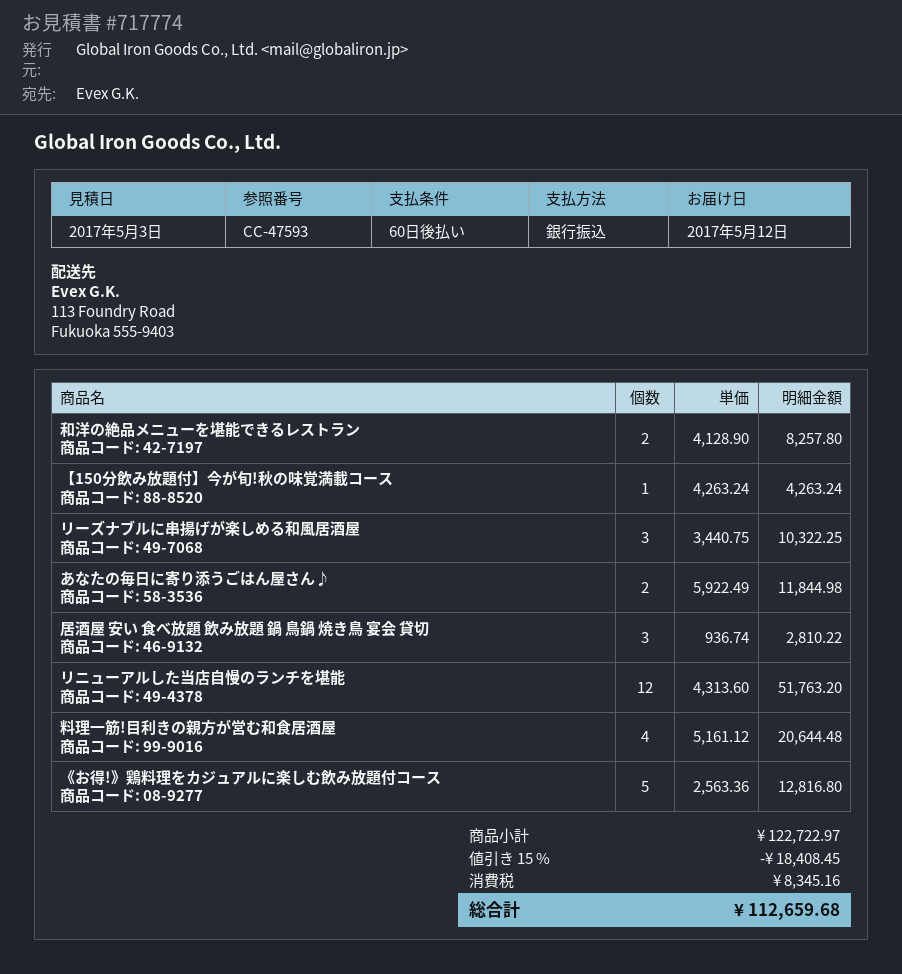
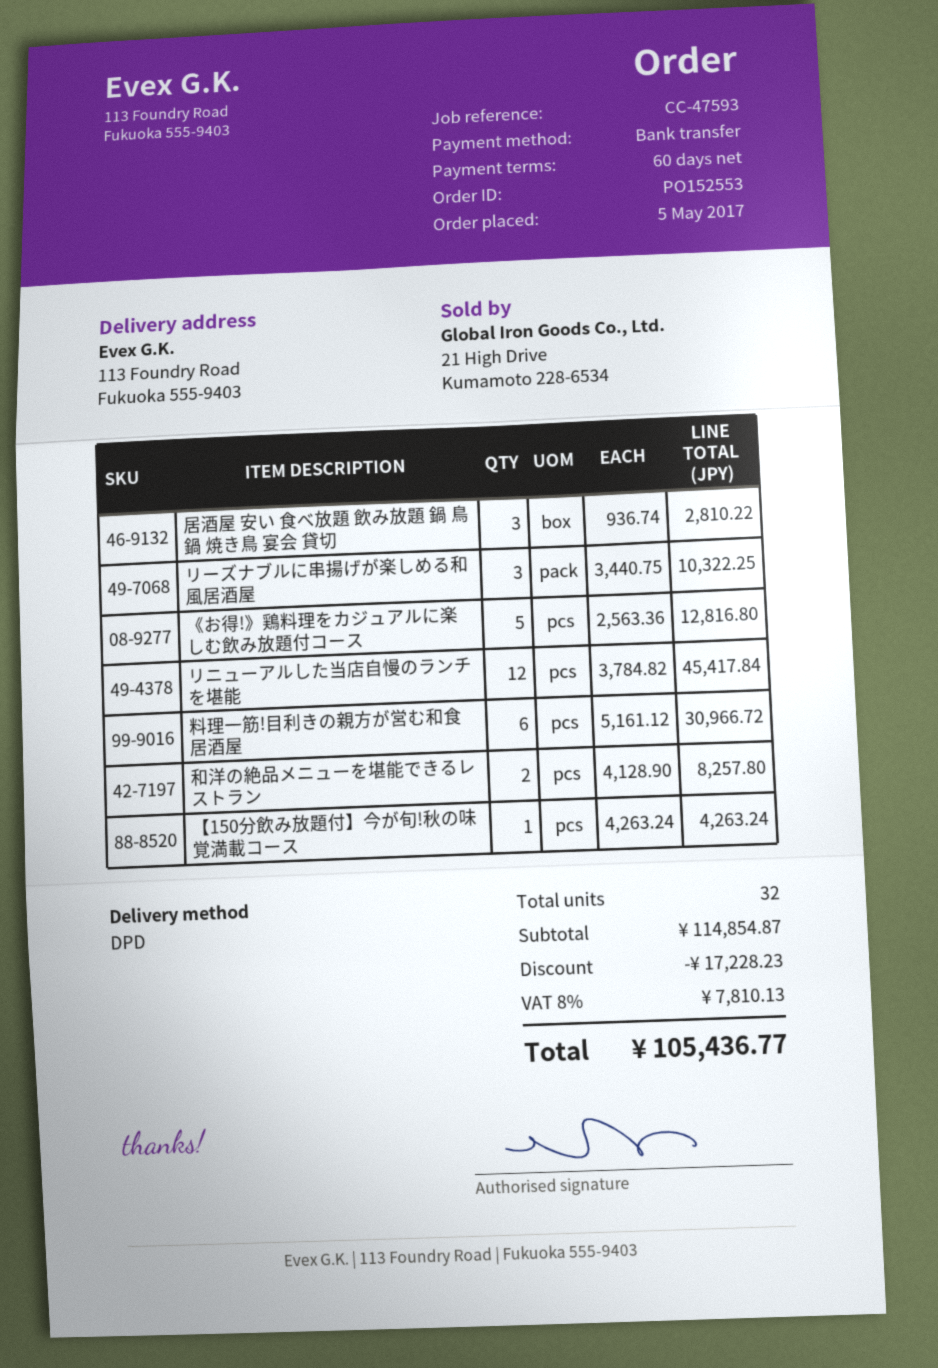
あなたの毎日に寄り添うごはん屋さん♪: 2 x 5922.49 = 11844.98 -> none
リニューアルした当店自慢のランチを堪能: 12 x 4313.60 = 51763.20 -> 12 x 3784.82 = 45417.84
料理一筋!目利きの親方が営む和食居酒屋: 4 x 5161.12 = 20644.48 -> 6 x 5161.12 = 30966.72
subtotal: 122722.97 -> 114854.87
discount: 18408.45 -> 17228.23
tax: 8345.16 -> 7810.13
total: 112659.68 -> 105436.77

